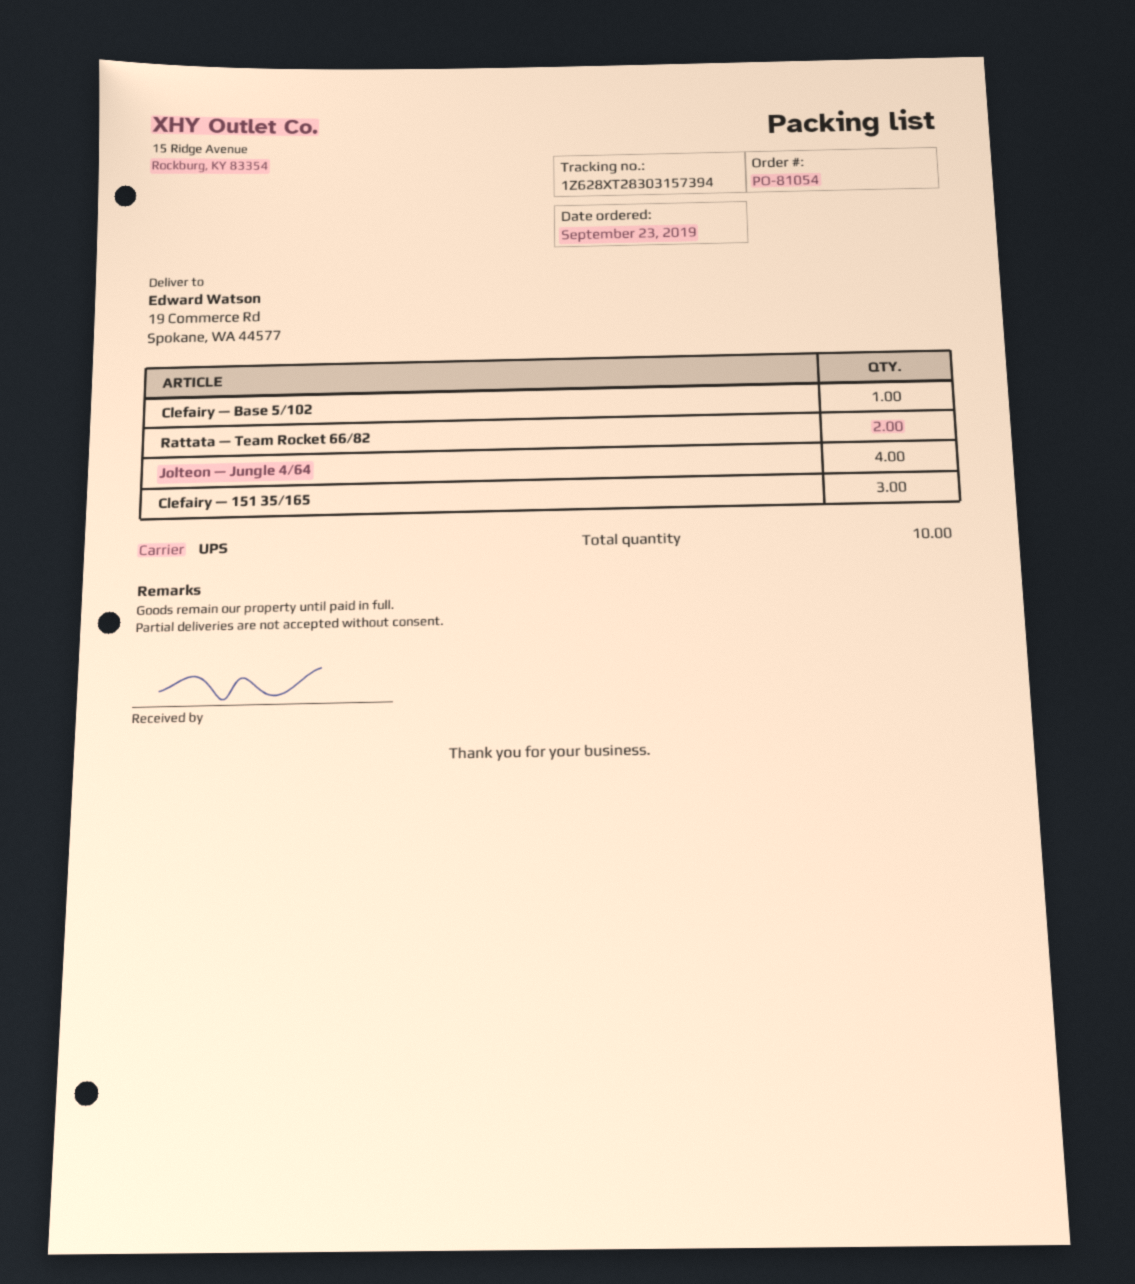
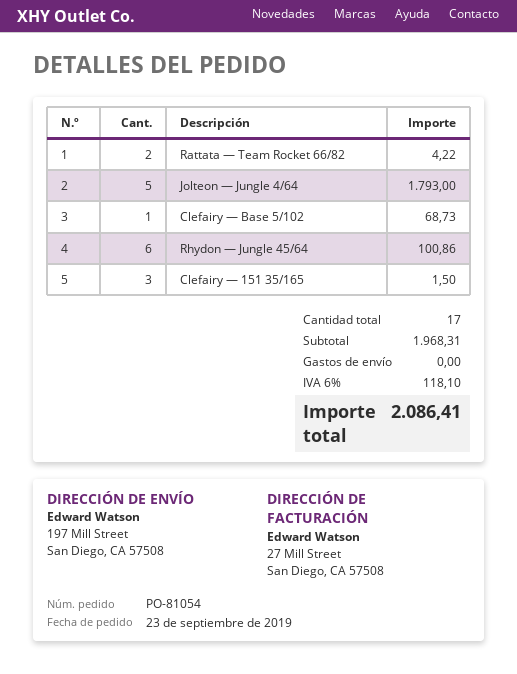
ship to: 19 Commerce Rd, Spokane, WA 44577 -> 197 Mill Street, San Diego, CA 57508
Jolteon — Jungle 4/64: 4 -> 5
Rhydon — Jungle 45/64: none -> 6
total quantity: 10 -> 17

